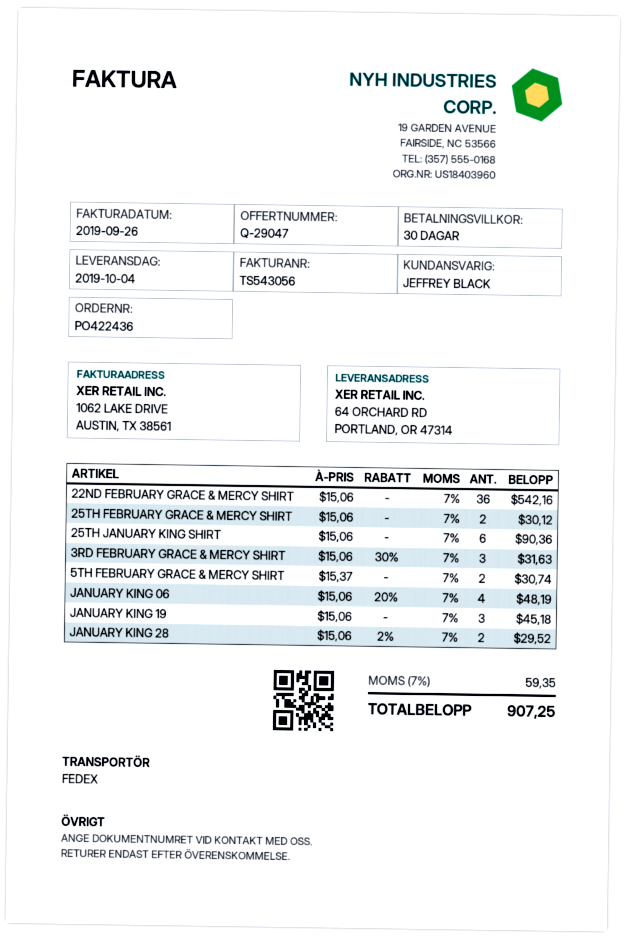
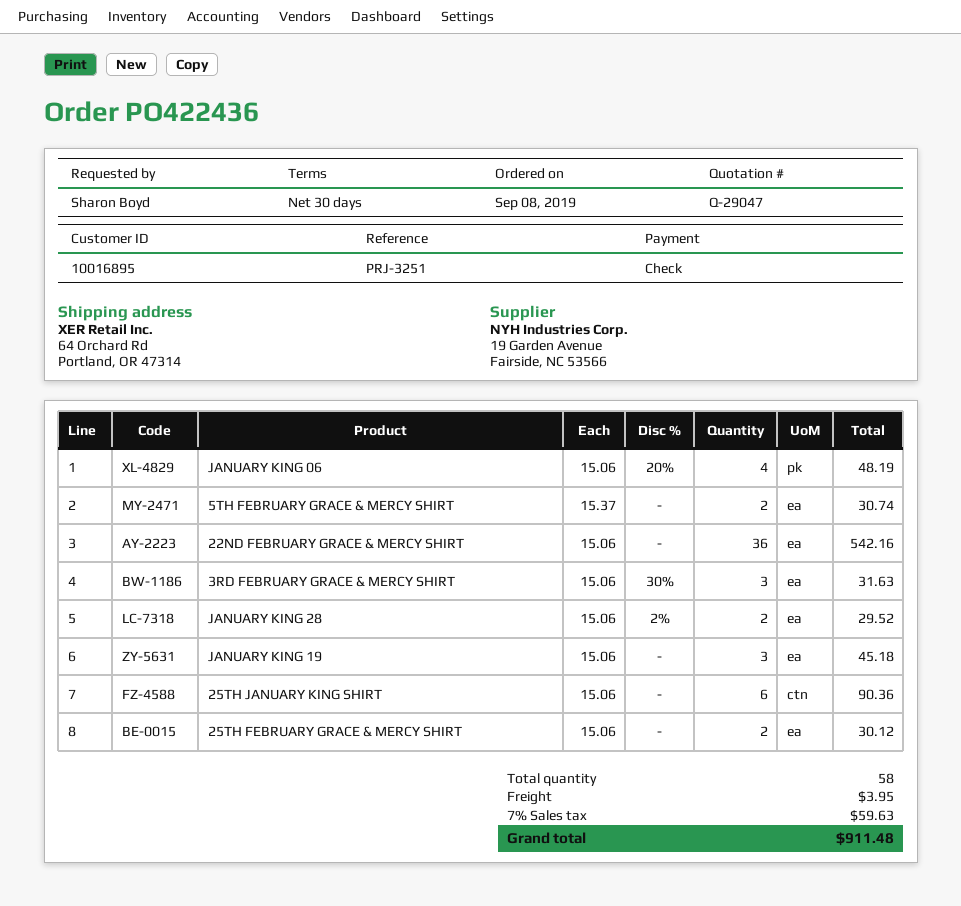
shipping: none -> 3.95
tax: 7% = 59.35 -> 7% = 59.63
total: 907.25 -> 911.48

